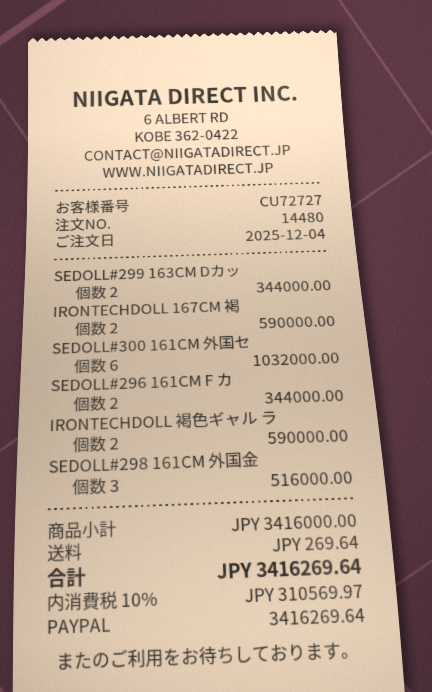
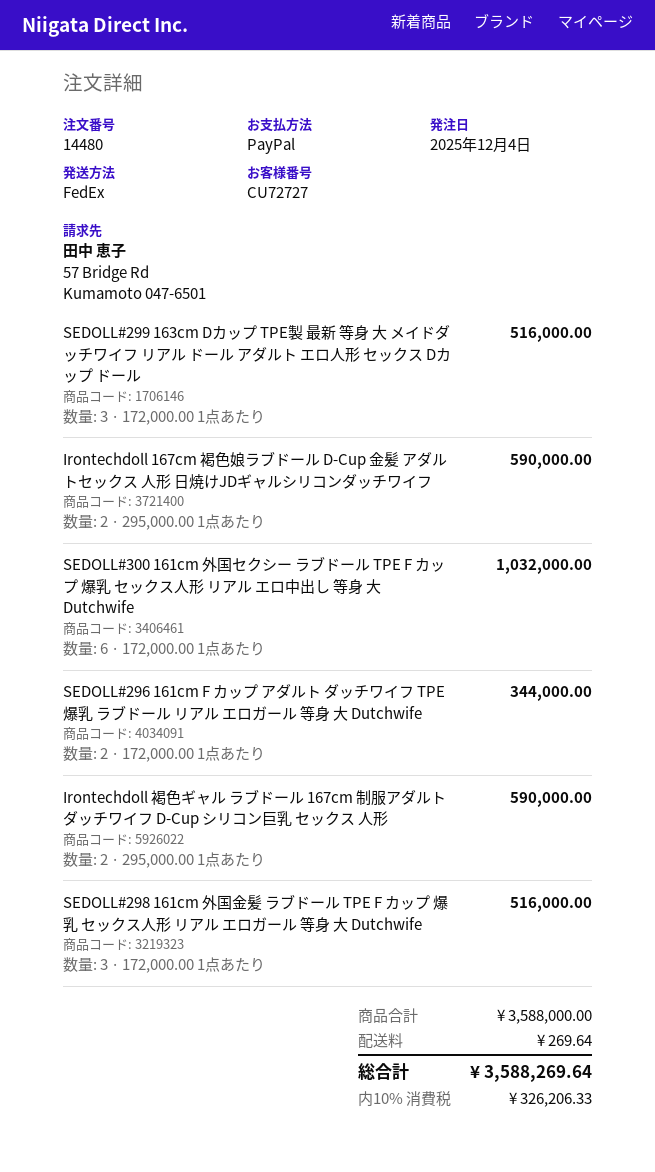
SEDOLL#299 163CM Dカッ: 2 for 344000.00 -> 3 for 516000.00
subtotal: 3416000.00 -> 3588000.00
tax: 10% = 310569.97 -> 10% = 326206.33
total: 3416269.64 -> 3588269.64

